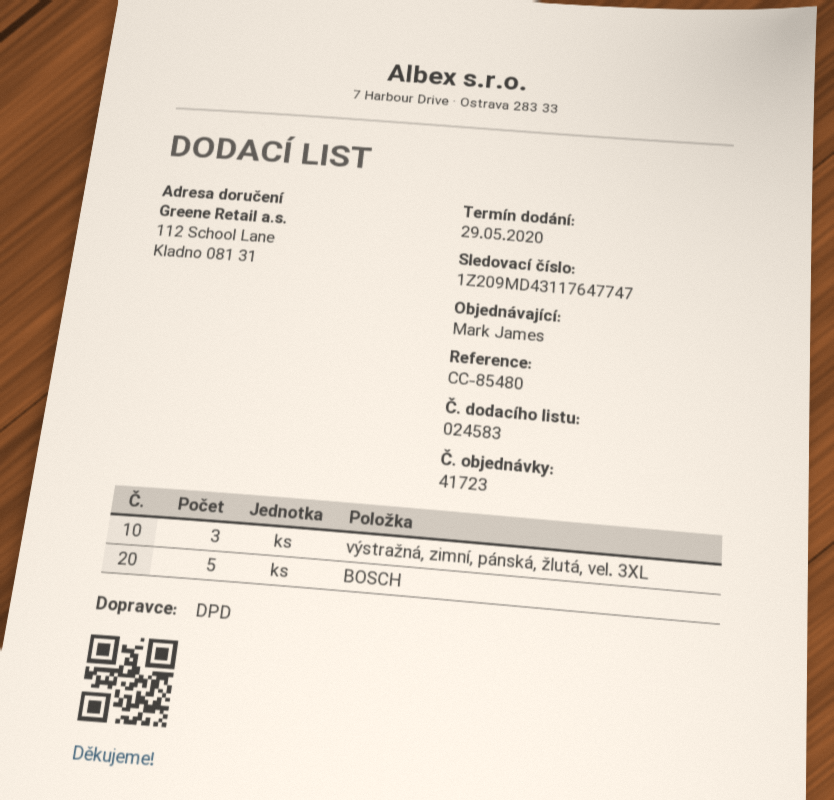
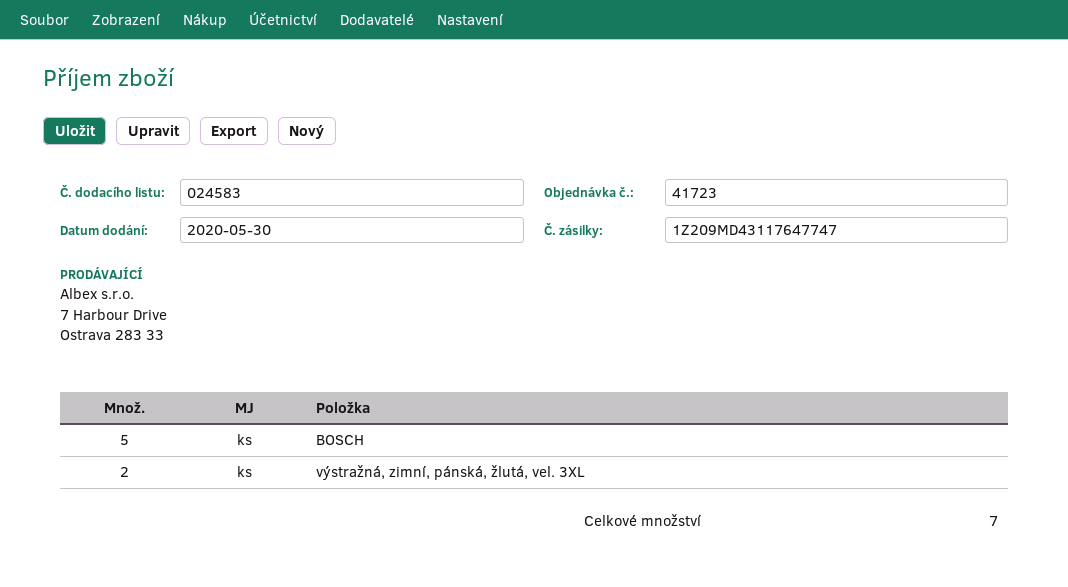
delivery date: 2020-05-29 -> 2020-05-30
výstražná, zimní, pánská, žlutá, vel. 3XL: 3 -> 2

